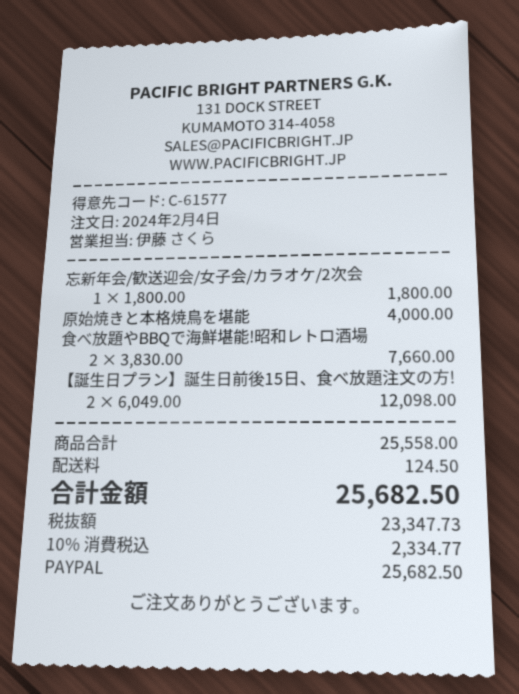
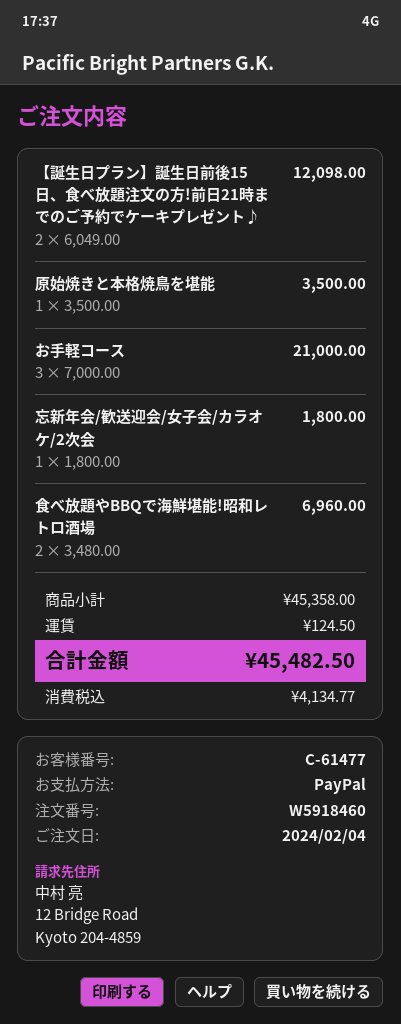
customer number: C-61577 -> C-61477
原始焼きと本格焼鳥を堪能: 1 x 4000.00 = 4000.00 -> 1 x 3500.00 = 3500.00
食べ放題やBBQで海鮮堪能!昭和レトロ酒場: 2 x 3830.00 = 7660.00 -> 2 x 3480.00 = 6960.00
お手軽コース: none -> 3 x 7000.00 = 21000.00
subtotal: 25558.00 -> 45358.00
tax: 2334.77 -> 4134.77
total: 25682.50 -> 45482.50

